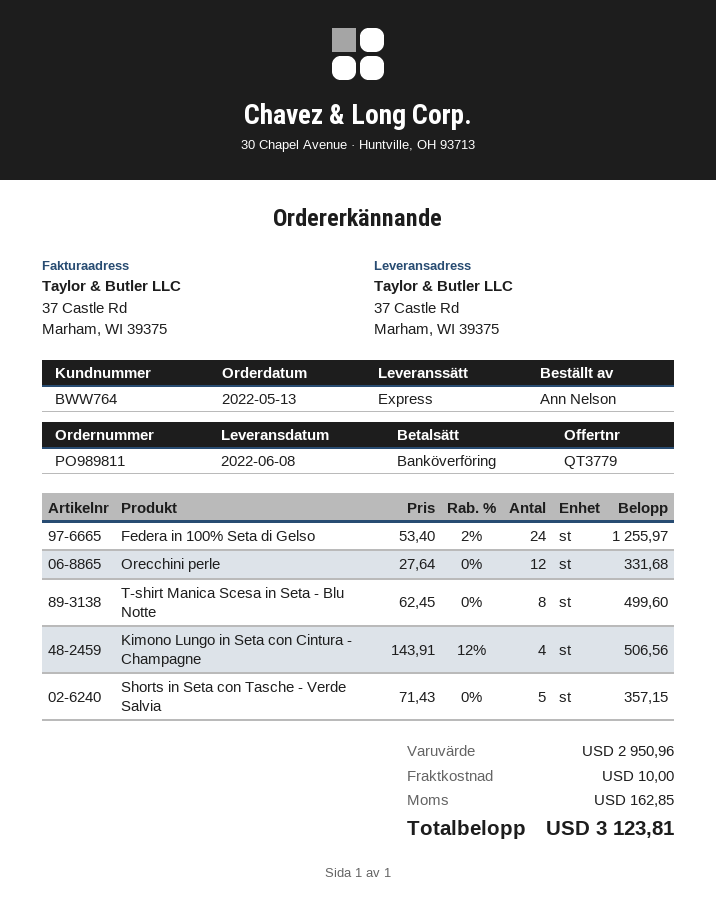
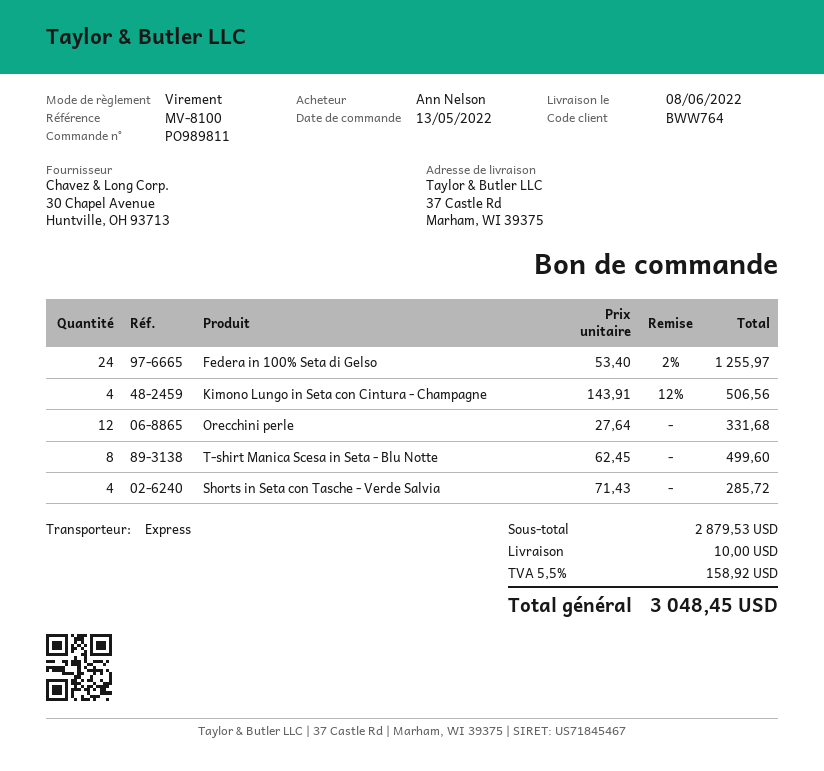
Shorts in Seta con Tasche - Verde Salvia: 5 x 71.43 = 357.15 -> 4 x 71.43 = 285.72
subtotal: 2950.96 -> 2879.53
tax: 162.85 -> 158.92
total: 3123.81 -> 3048.45

